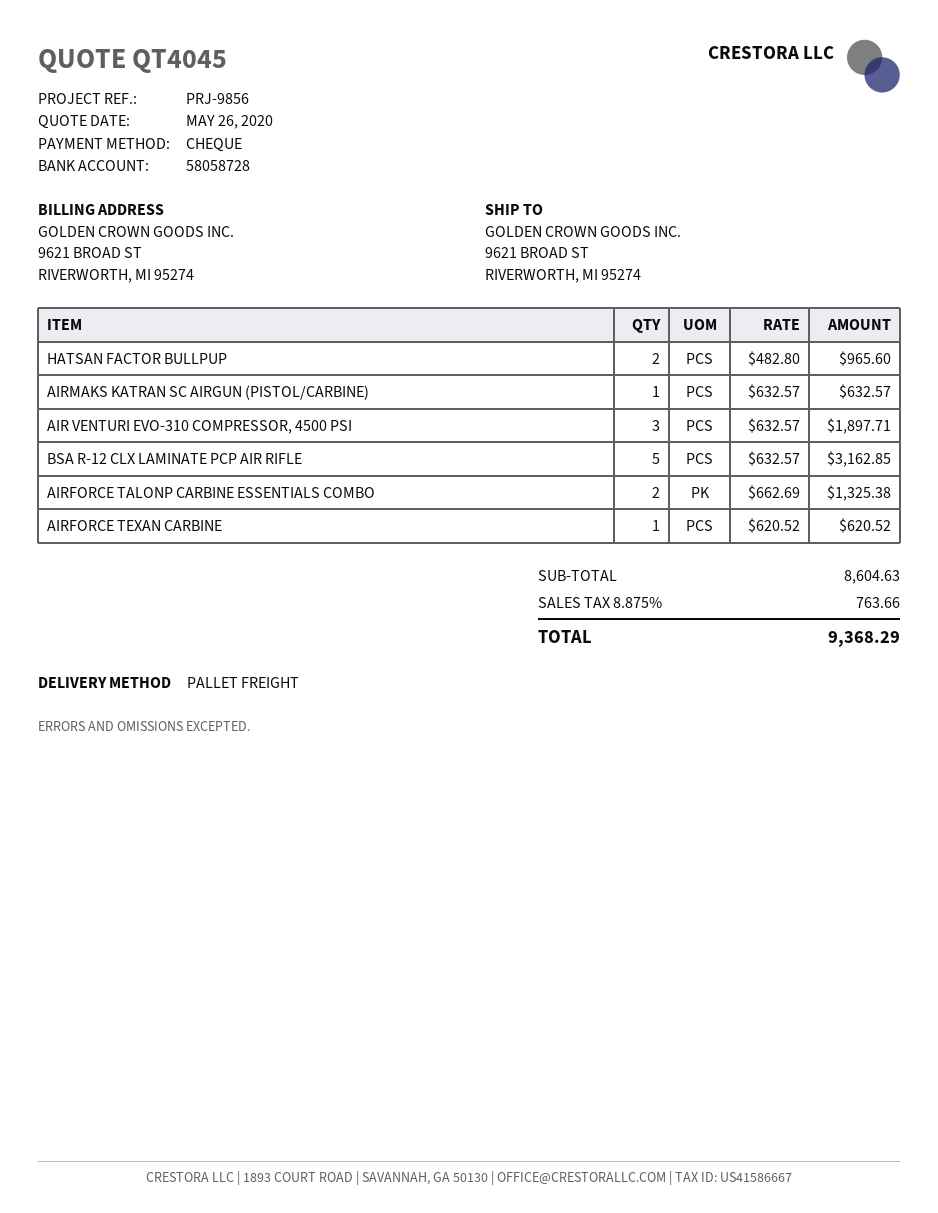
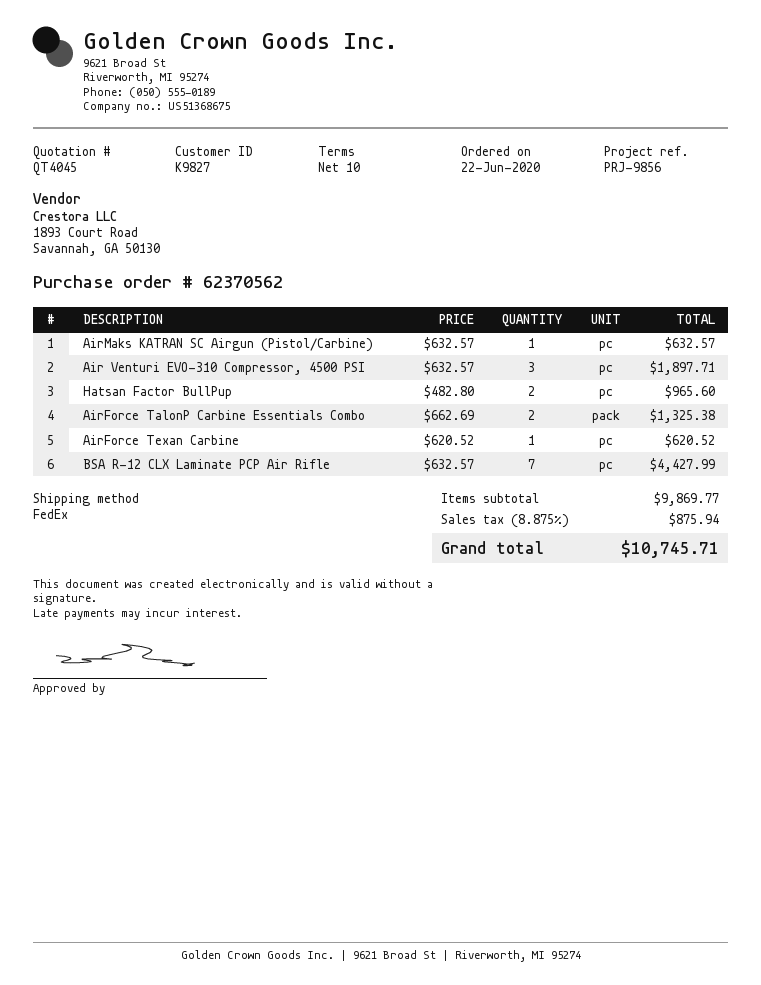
shipping method: pallet freight -> FedEx
BSA R-12 CLX LAMINATE PCP AIR RIFLE: 5 x 632.57 = 3162.85 -> 7 x 632.57 = 4427.99
subtotal: 8604.63 -> 9869.77
tax: 8.875% = 763.66 -> 8.875% = 875.94
total: 9368.29 -> 10745.71

